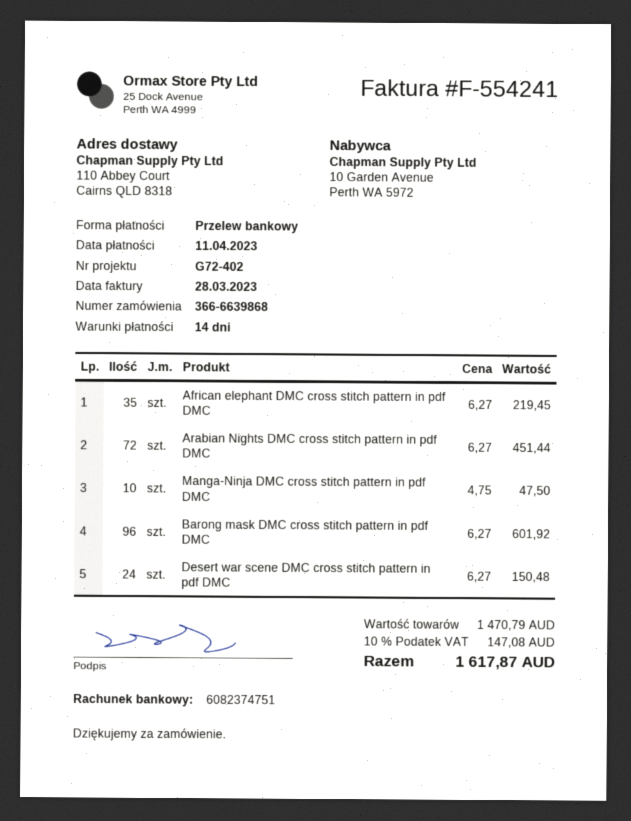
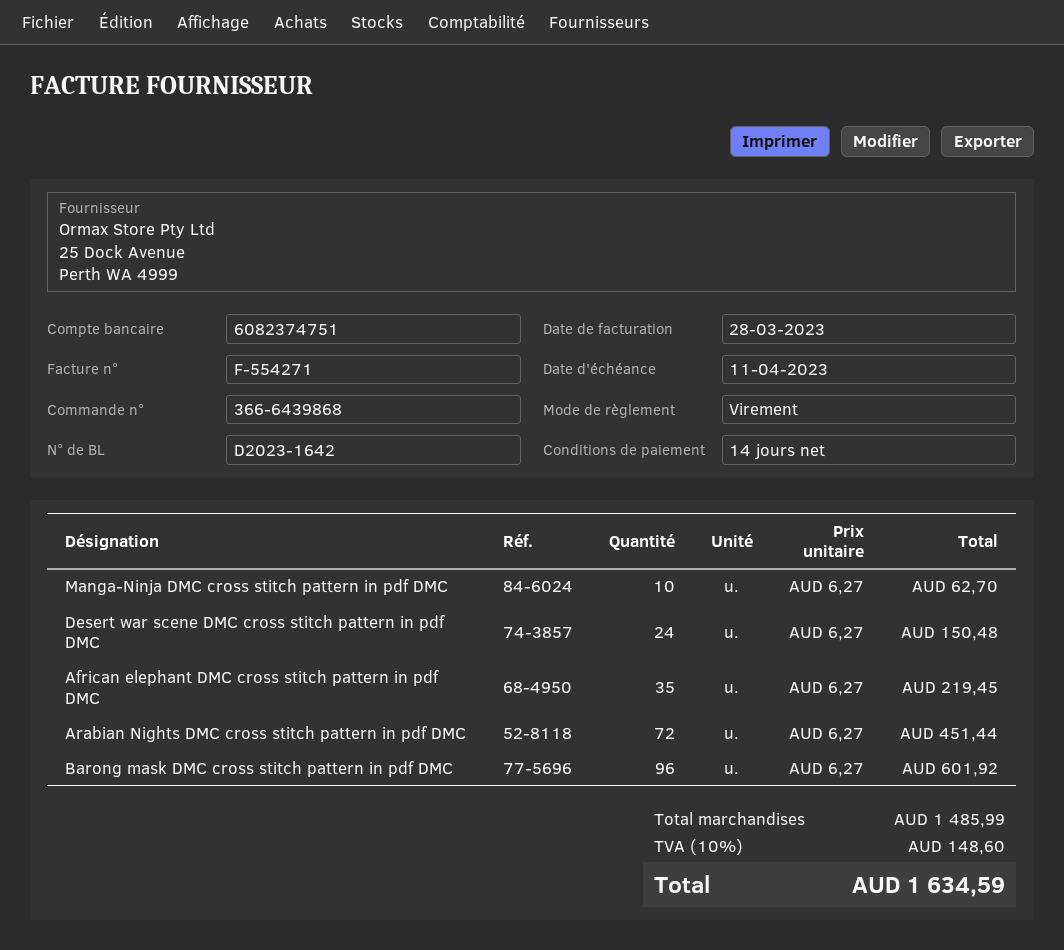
order number: 366-6639868 -> 366-6439868
invoice number: F-554241 -> F-554271
Manga-Ninja DMC cross stitch pattern in pdf DMC: 10 x 4.75 = 47.50 -> 10 x 6.27 = 62.70
subtotal: 1470.79 -> 1485.99
tax: 10% = 147.08 -> 10% = 148.60
total: 1617.87 -> 1634.59

